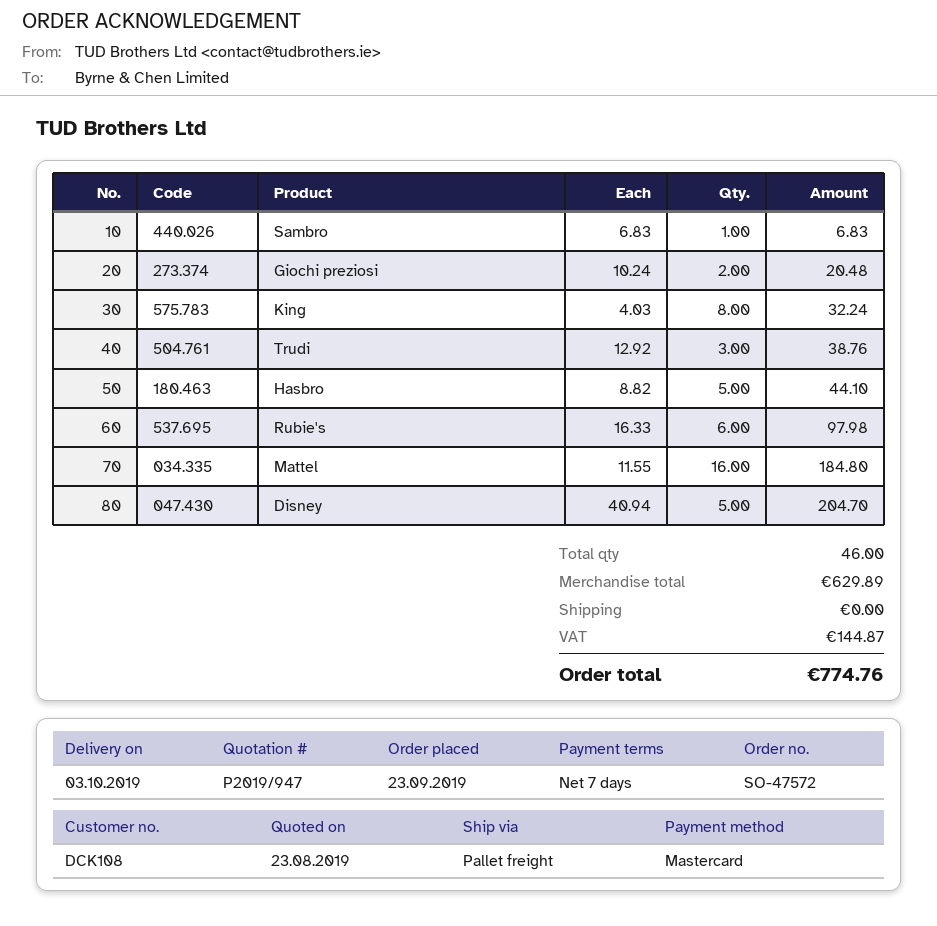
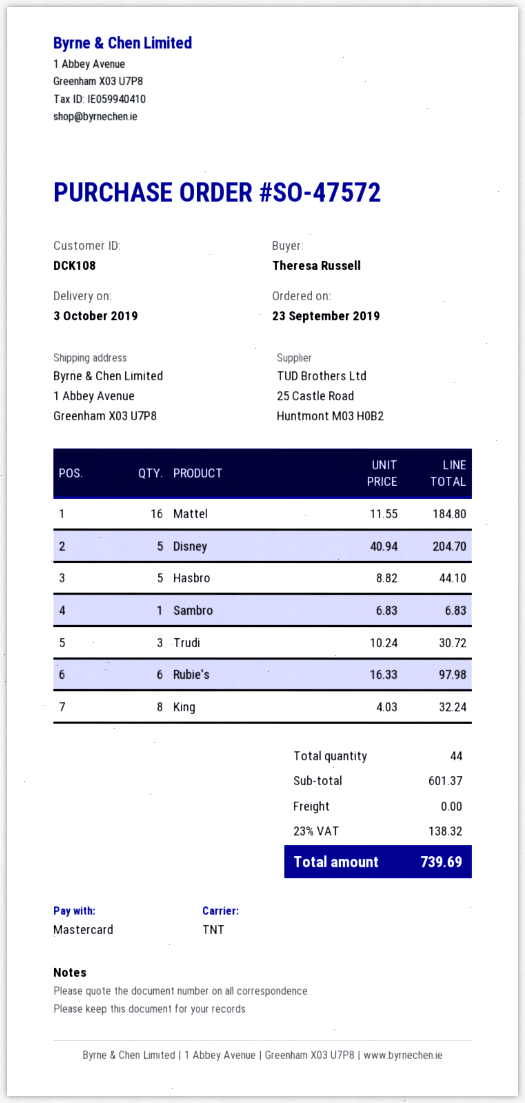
shipping method: pallet freight -> TNT
Giochi preziosi: 2 x 10.24 = 20.48 -> none
Trudi: 3 x 12.92 = 38.76 -> 3 x 10.24 = 30.72
total quantity: 46 -> 44
subtotal: 629.89 -> 601.37
tax: 144.87 -> 138.32
total: 774.76 -> 739.69

